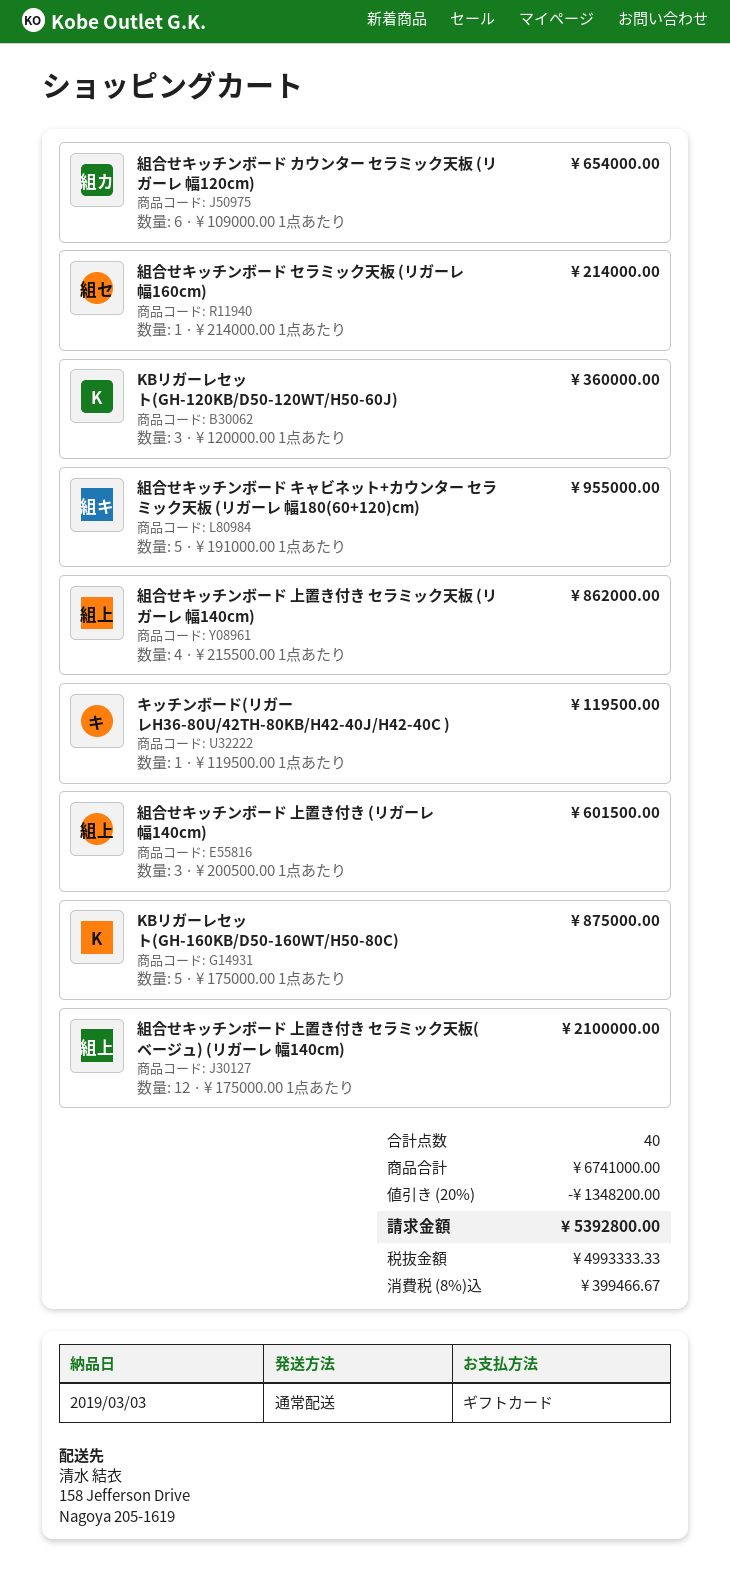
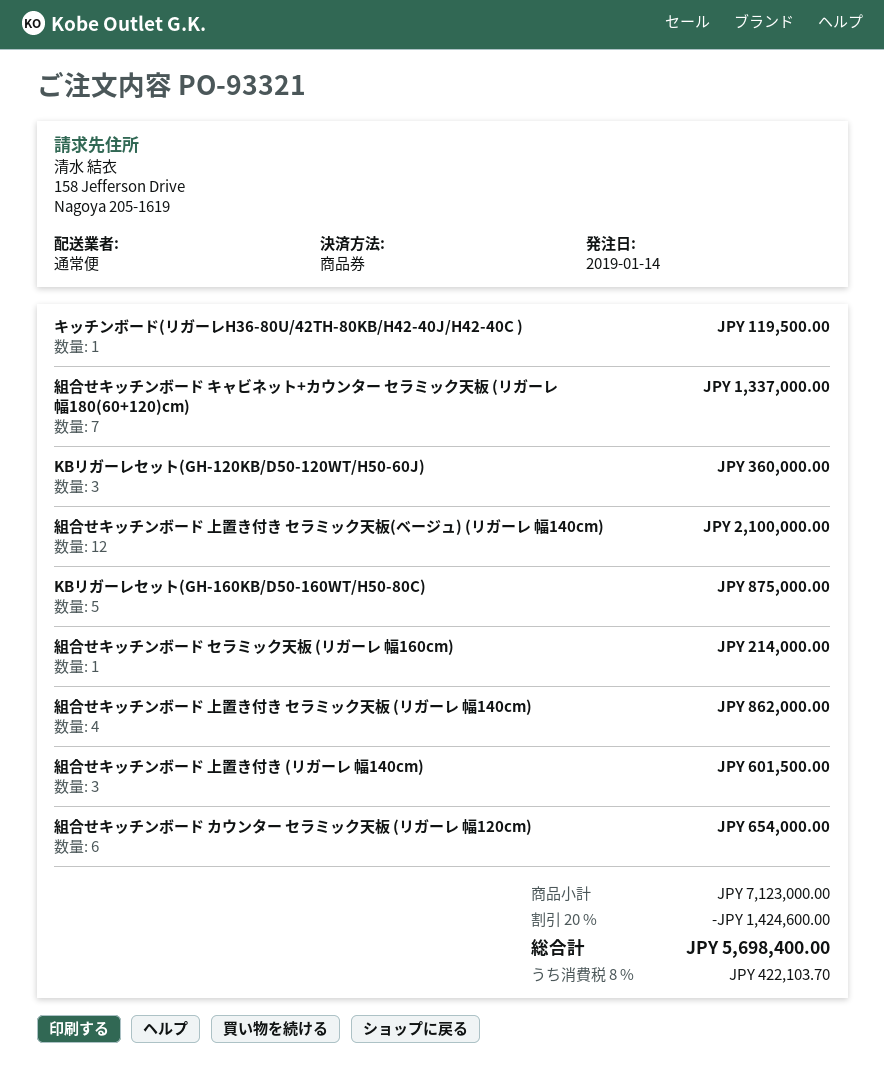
組合せキッチンボード キャビネット+カウンター セラミック天板 (リガーレ 幅180(60+120)cm): 5 for 955000.00 -> 7 for 1337000.00
subtotal: 6741000.00 -> 7123000.00
discount: 20% = 1348200.00 -> 20% = 1424600.00
tax: 8% = 399466.67 -> 8% = 422103.70
total: 5392800.00 -> 5698400.00

